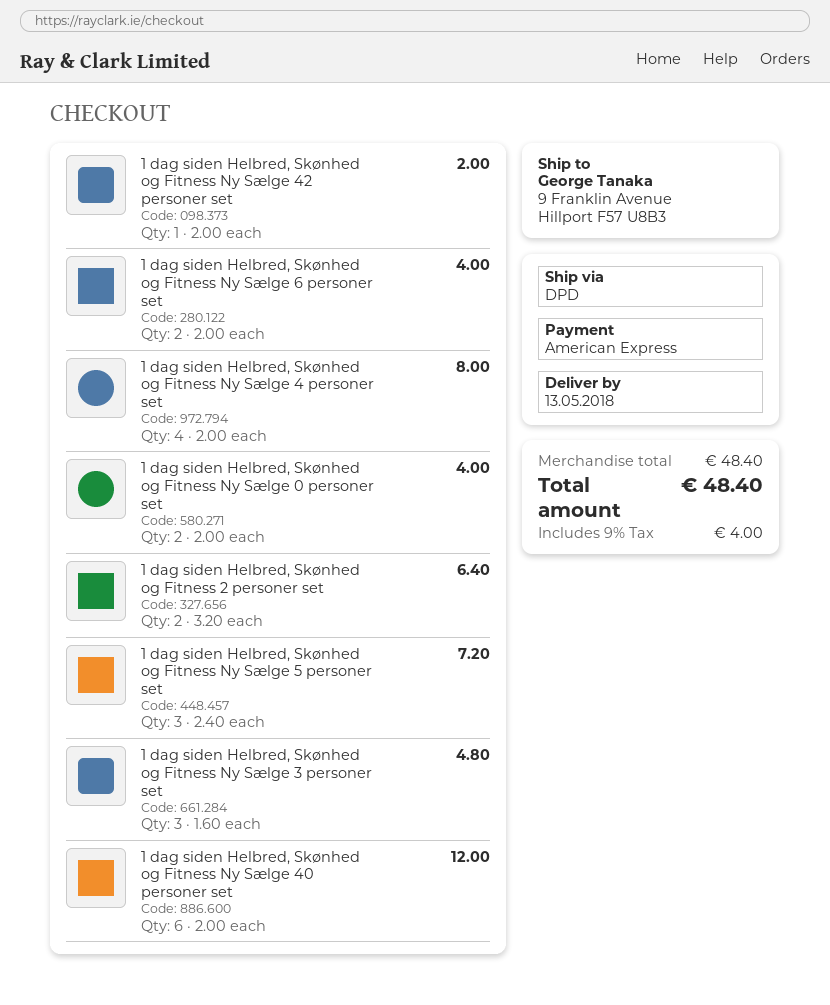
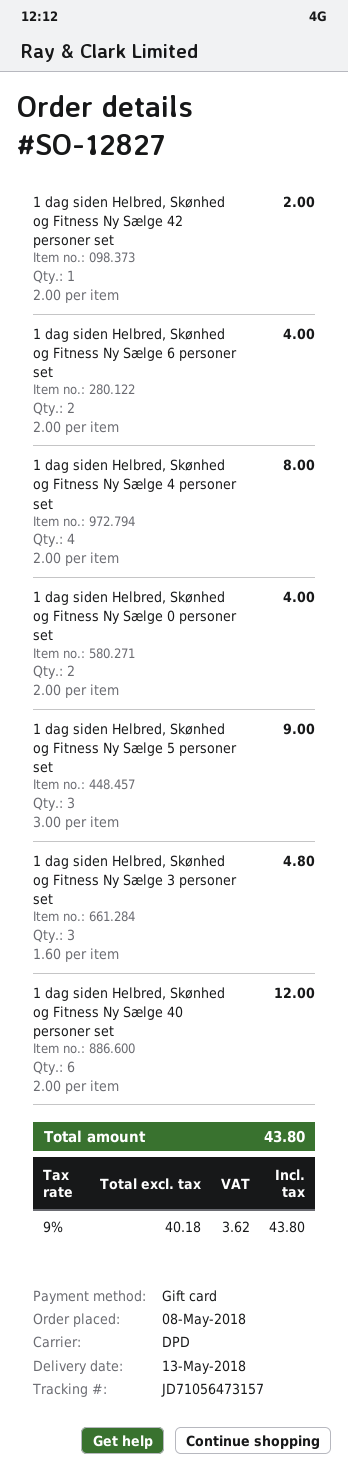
payment method: American Express -> gift card
1 dag siden Helbred, Skønhed og Fitness 2 personer set: 2 x 3.20 = 6.40 -> none
1 dag siden Helbred, Skønhed og Fitness Ny Sælge 5 personer set: 3 x 2.40 = 7.20 -> 3 x 3.00 = 9.00
tax: 9% = 4.00 -> 9% = 3.62
total: 48.40 -> 43.80

